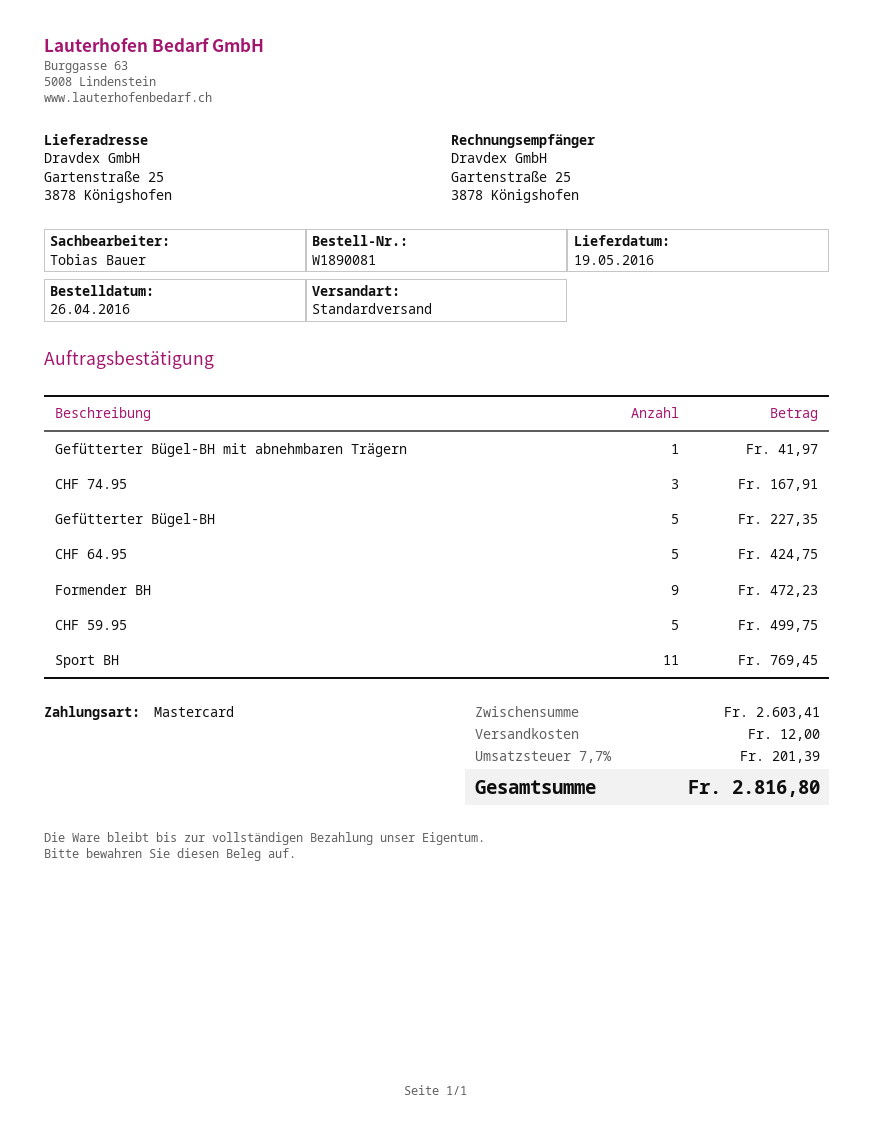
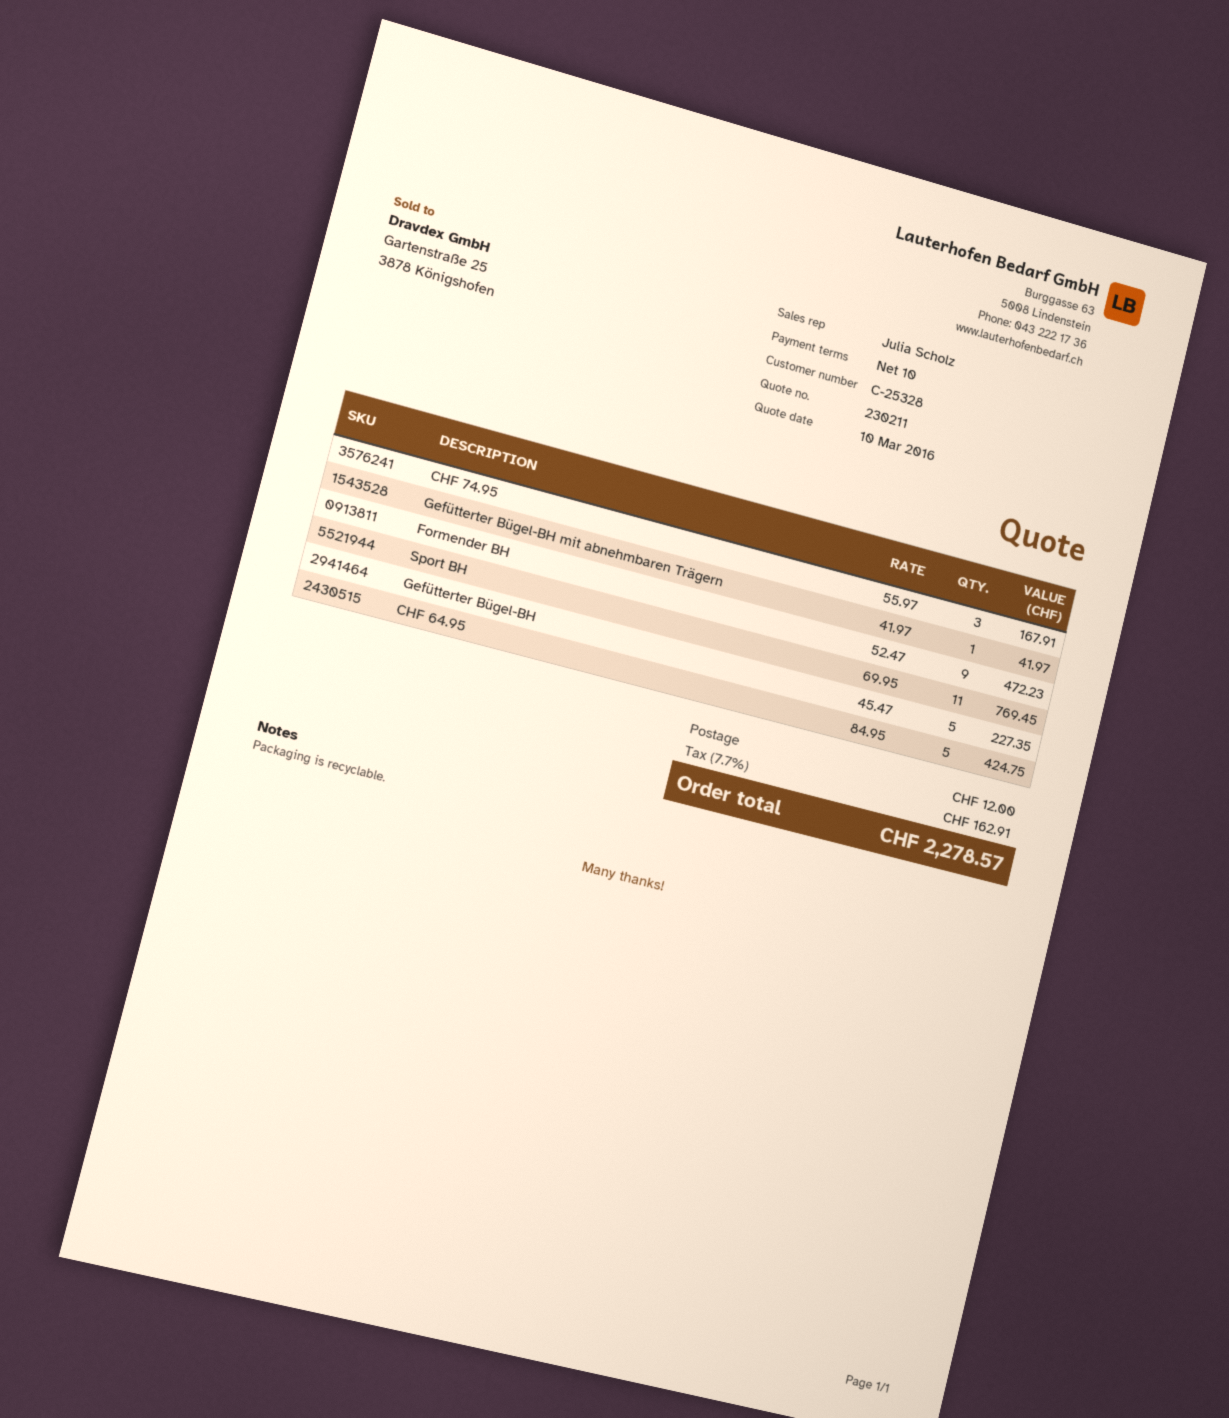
sales rep: Tobias Bauer -> Julia Scholz
CHF 59.95: 5 for 499.75 -> none
tax: 7.7% = 201.39 -> 7.7% = 162.91
total: 2816.80 -> 2278.57

